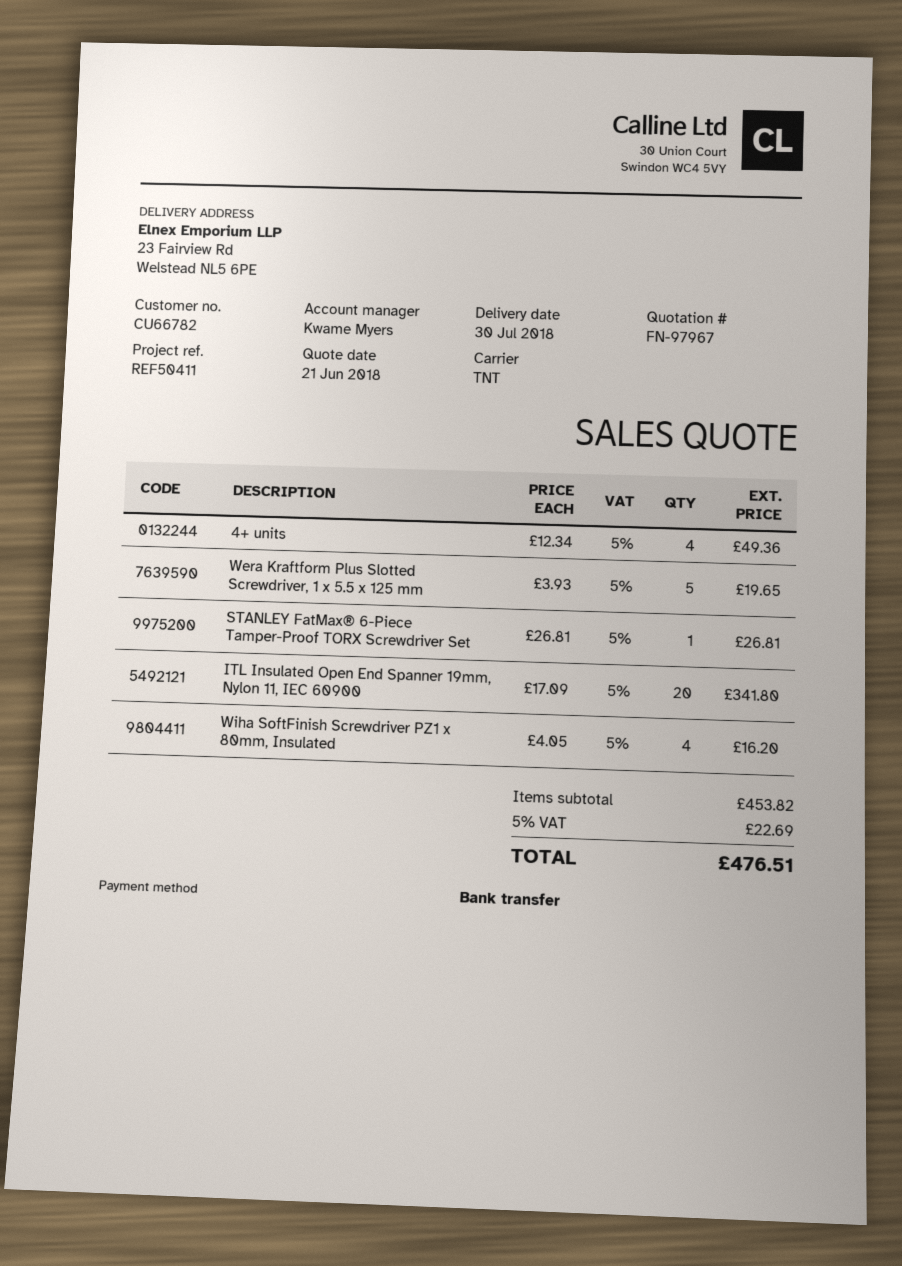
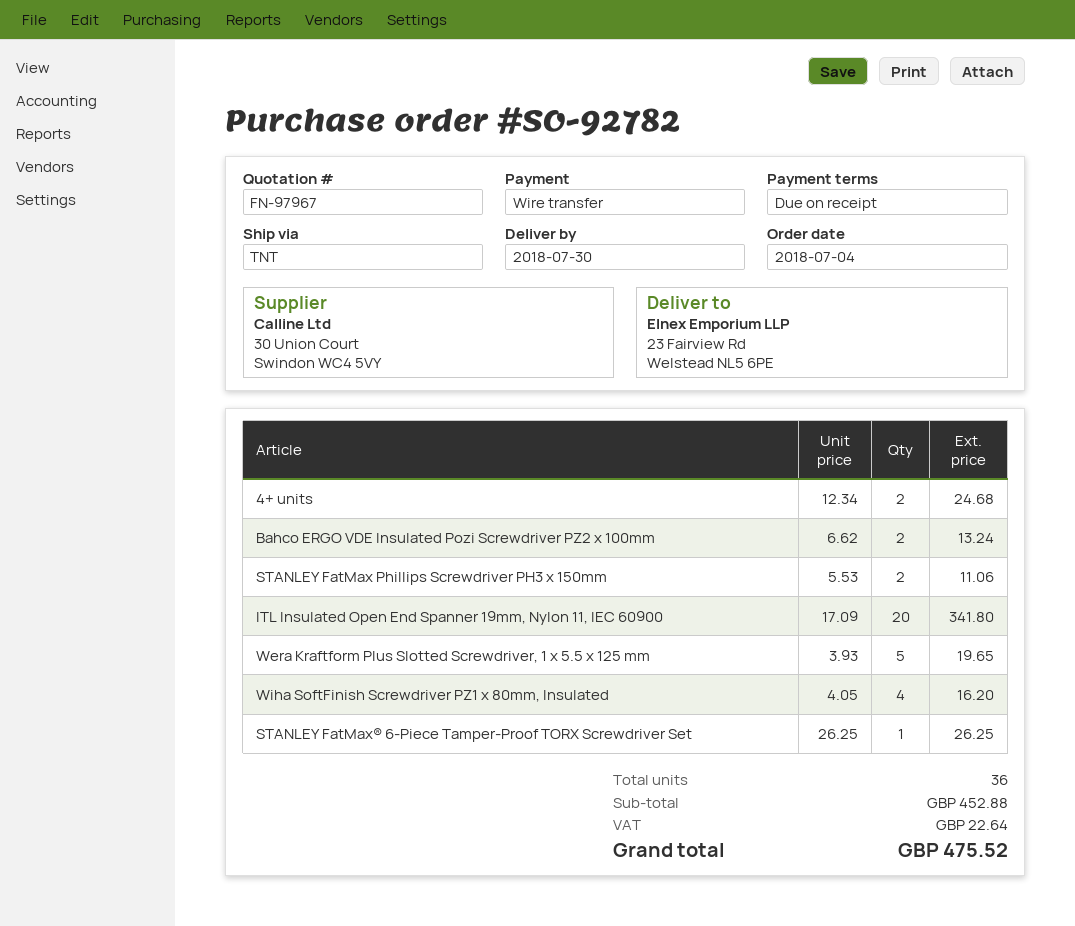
4+ units: 4 x 12.34 = 49.36 -> 2 x 12.34 = 24.68
STANLEY FatMax® 6-Piece Tamper-Proof TORX Screwdriver Set: 1 x 26.81 = 26.81 -> 1 x 26.25 = 26.25
Bahco ERGO VDE Insulated Pozi Screwdriver PZ2 x 100mm: none -> 2 x 6.62 = 13.24
STANLEY FatMax Phillips Screwdriver PH3 x 150mm: none -> 2 x 5.53 = 11.06
subtotal: 453.82 -> 452.88
tax: 22.69 -> 22.64
total: 476.51 -> 475.52

